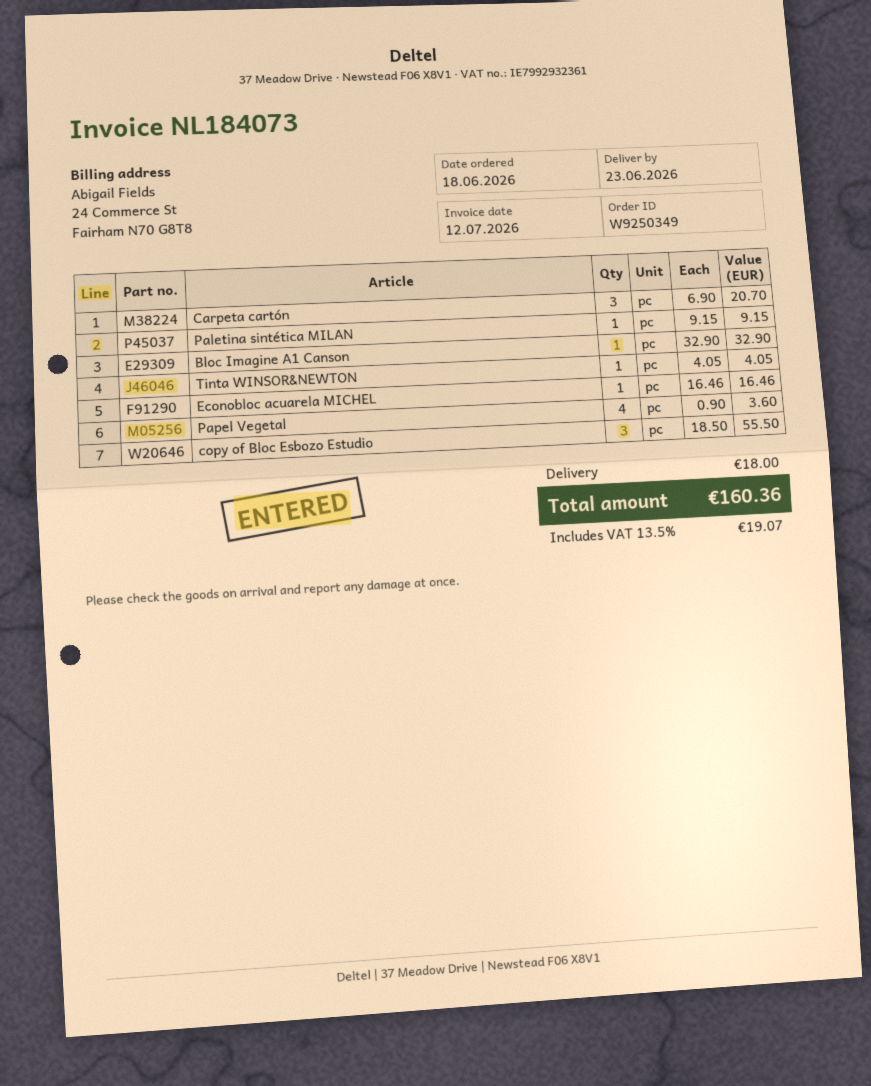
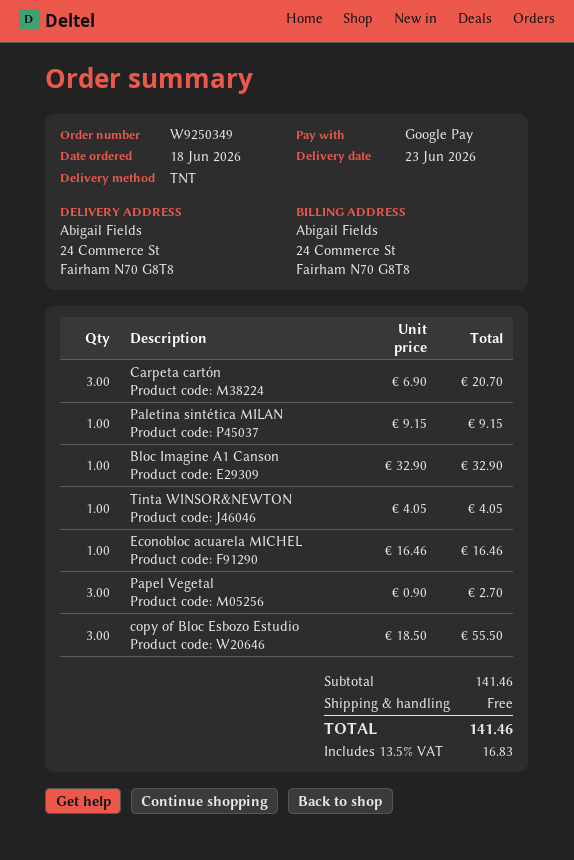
Papel Vegetal: 4 x 0.90 = 3.60 -> 3 x 0.90 = 2.70
shipping: 18.00 -> 0.00
tax: 13.5% = 19.07 -> 13.5% = 16.83
total: 160.36 -> 141.46

